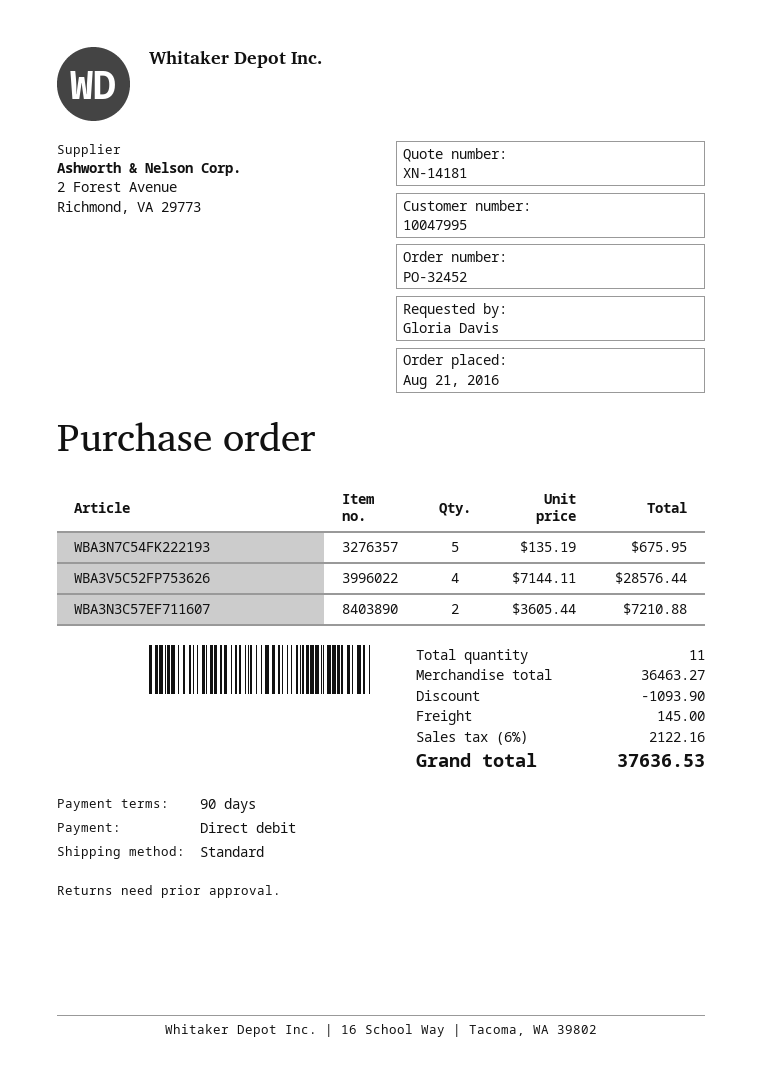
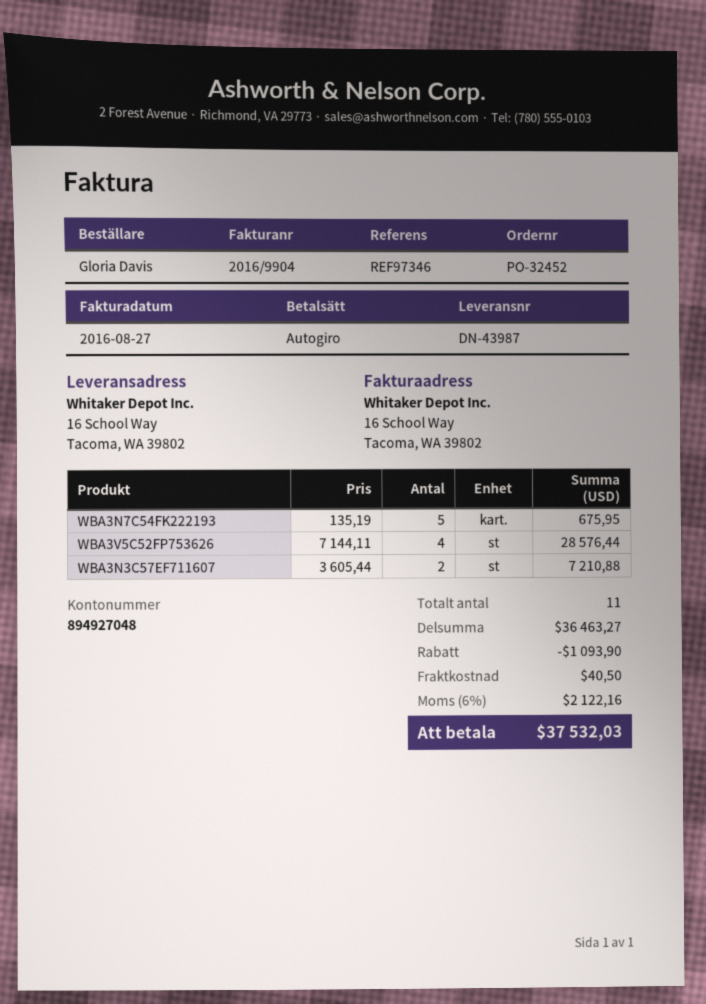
shipping: 145.00 -> 40.50
total: 37636.53 -> 37532.03

